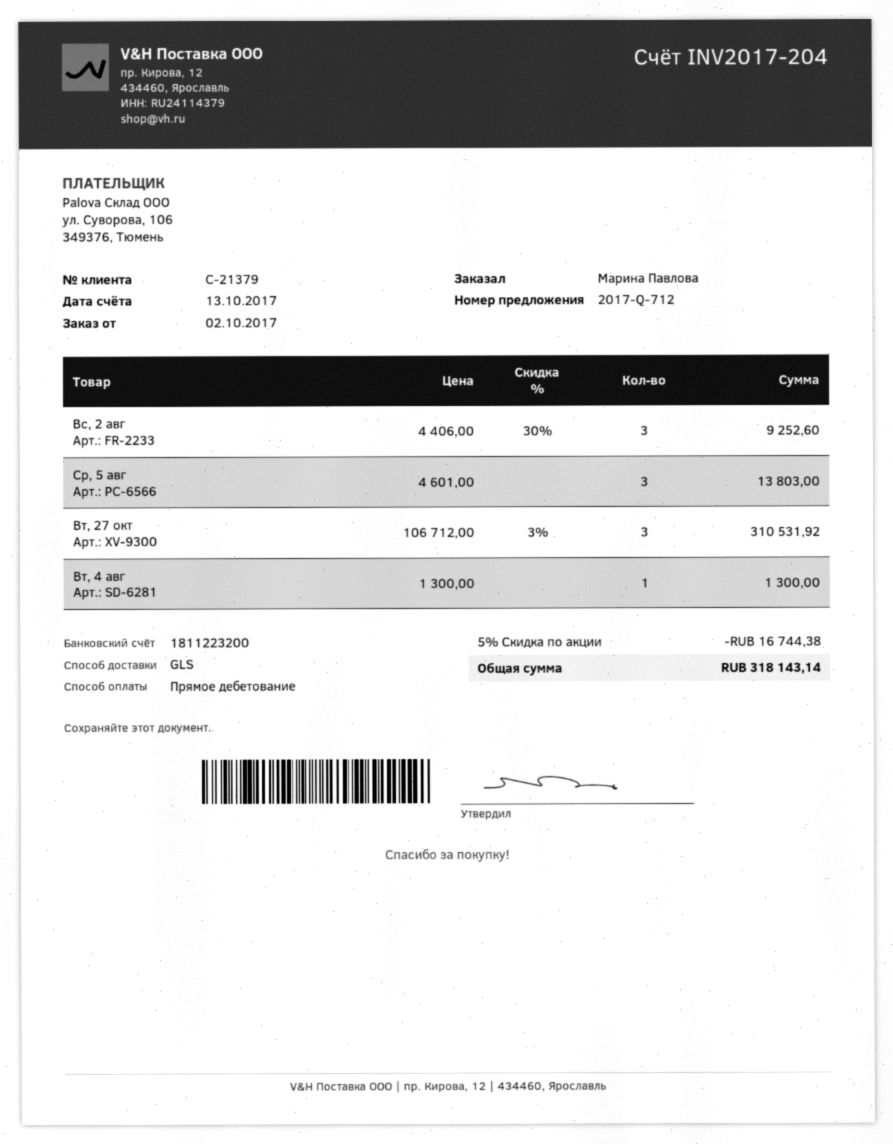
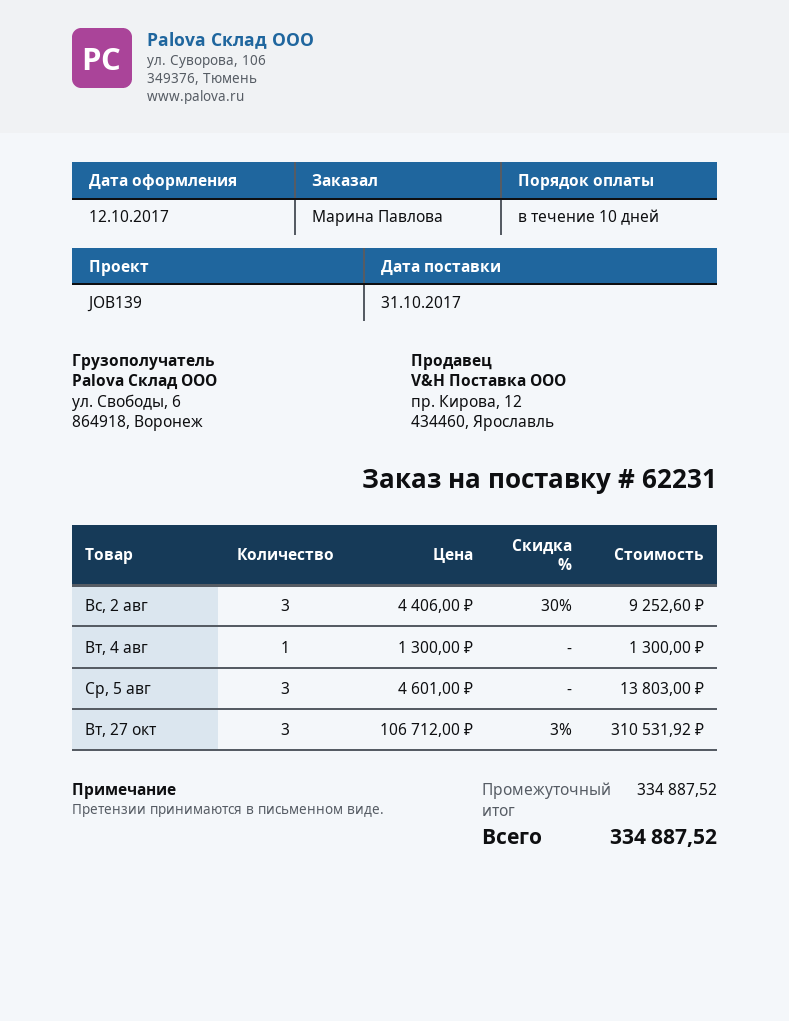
order date: 2017-10-02 -> 2017-10-12
discount: 5% = 16744.38 -> none
total: 318143.14 -> 334887.52

